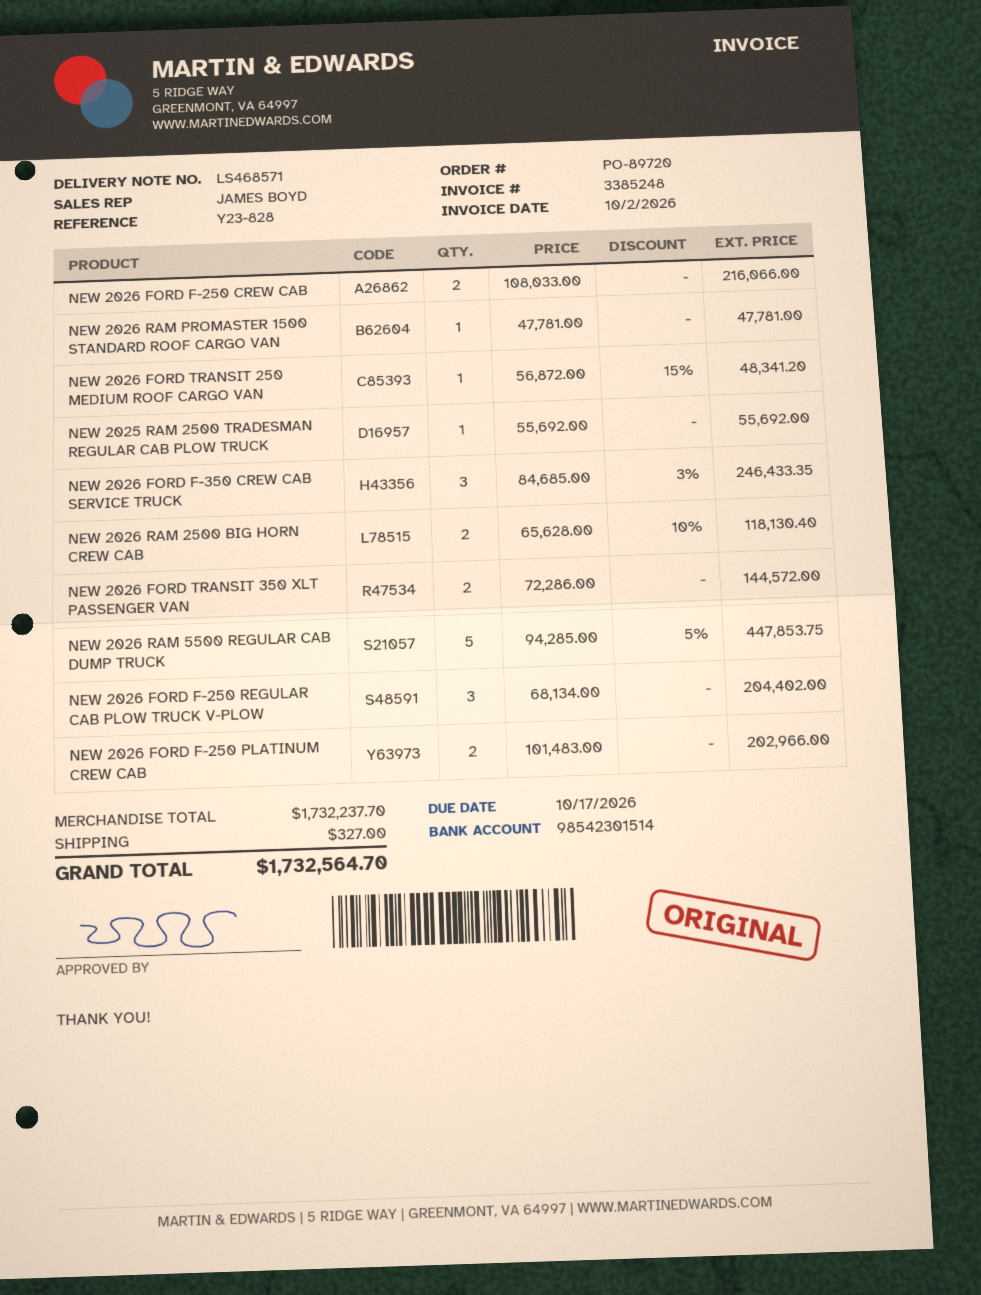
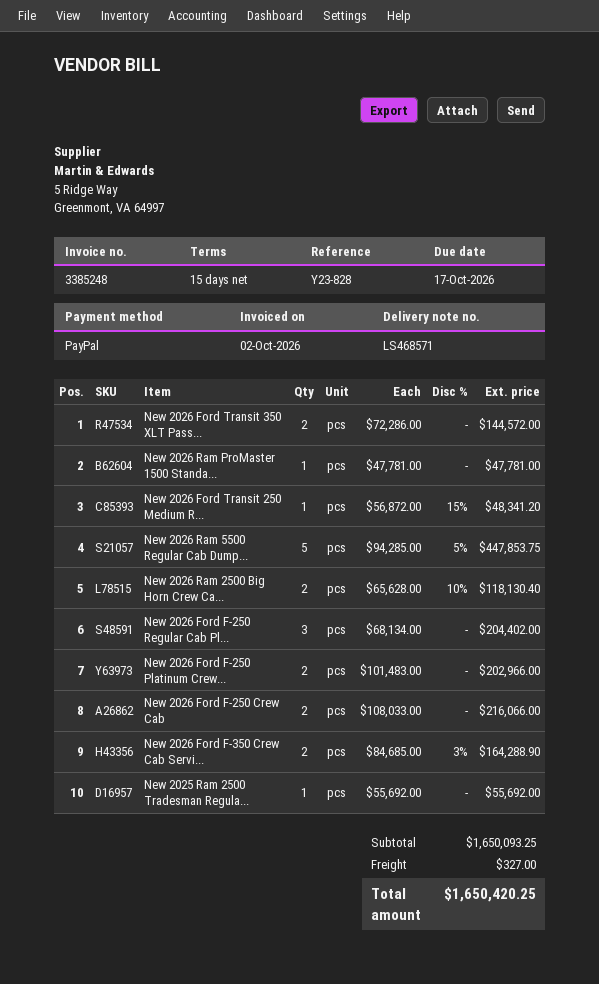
NEW 2026 FORD F-350 CREW CAB SERVICE TRUCK: 3 x 84685.00 - 3% = 246433.35 -> 2 x 84685.00 - 3% = 164288.90
subtotal: 1732237.70 -> 1650093.25
total: 1732564.70 -> 1650420.25

